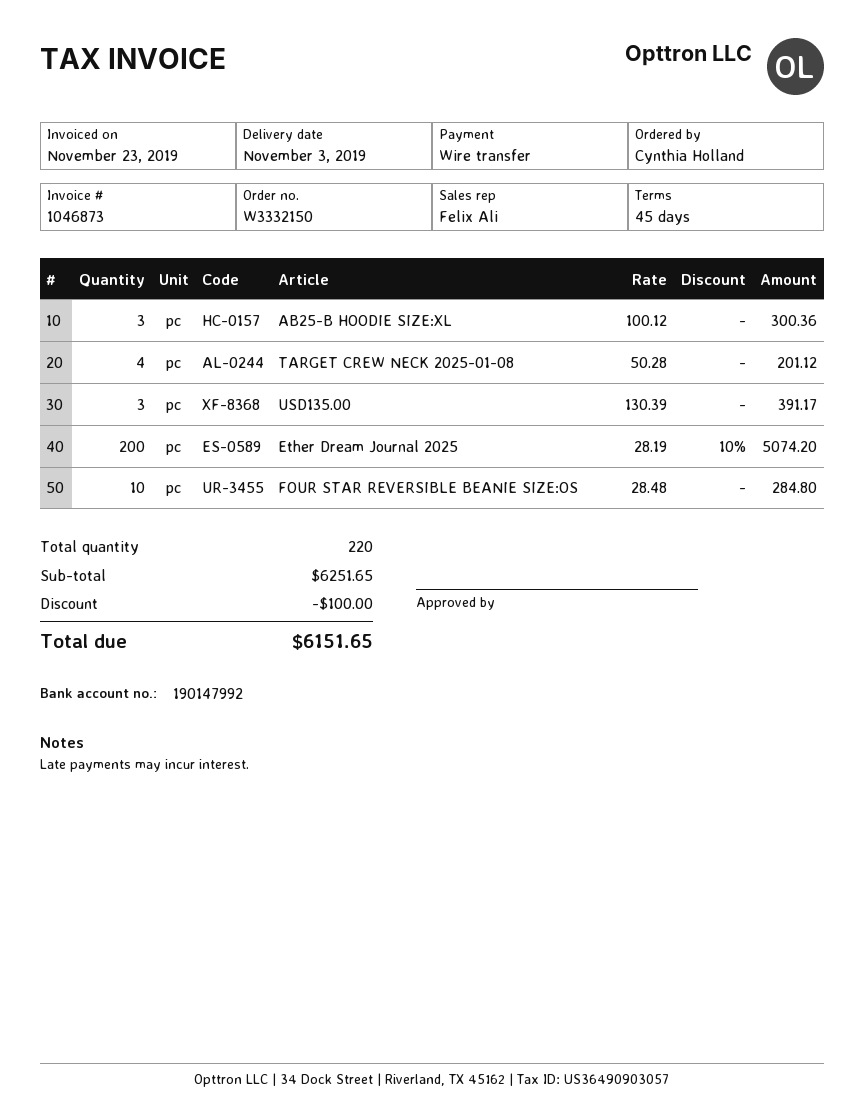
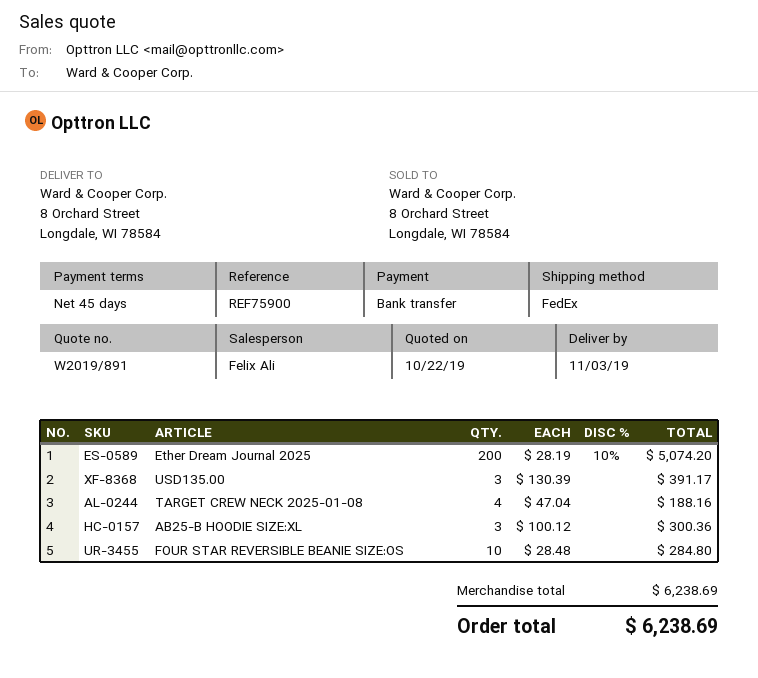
TARGET CREW NECK 2025-01-08: 4 x 50.28 = 201.12 -> 4 x 47.04 = 188.16
subtotal: 6251.65 -> 6238.69
discount: 100.00 -> none
total: 6151.65 -> 6238.69

